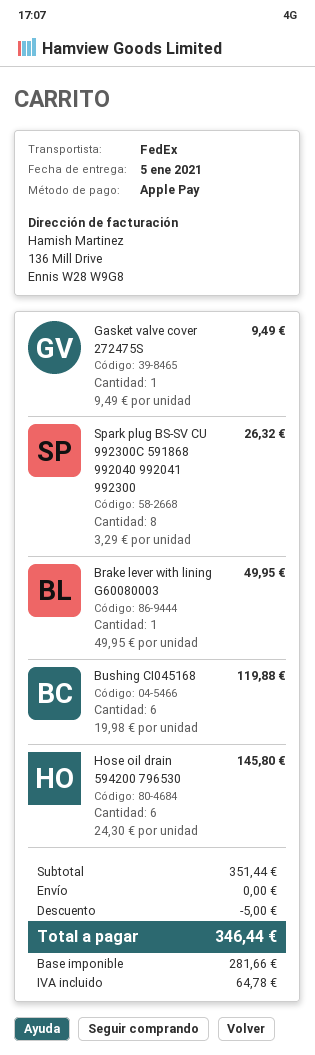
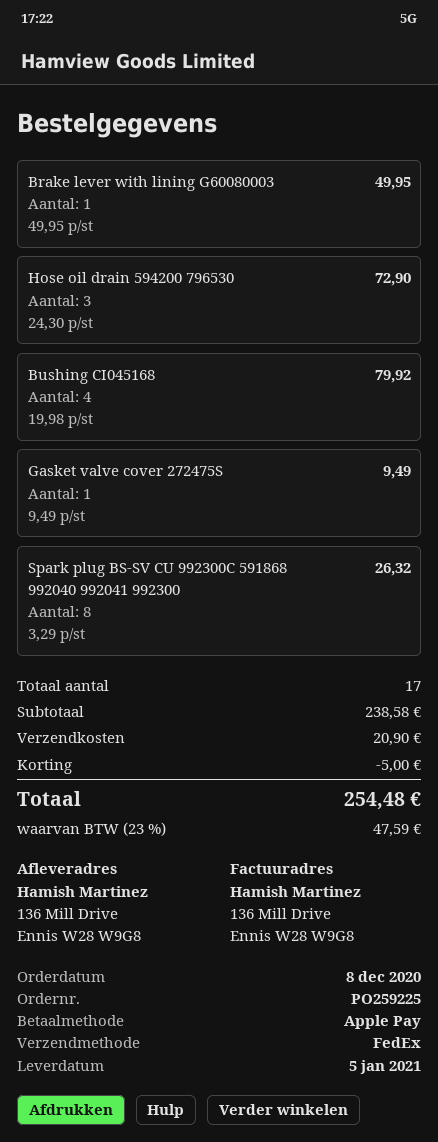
Bushing CI045168: 6 x 19.98 = 119.88 -> 4 x 19.98 = 79.92
Hose oil drain 594200 796530: 6 x 24.30 = 145.80 -> 3 x 24.30 = 72.90
subtotal: 351.44 -> 238.58
shipping: 0.00 -> 20.90
tax: 64.78 -> 47.59
total: 346.44 -> 254.48

